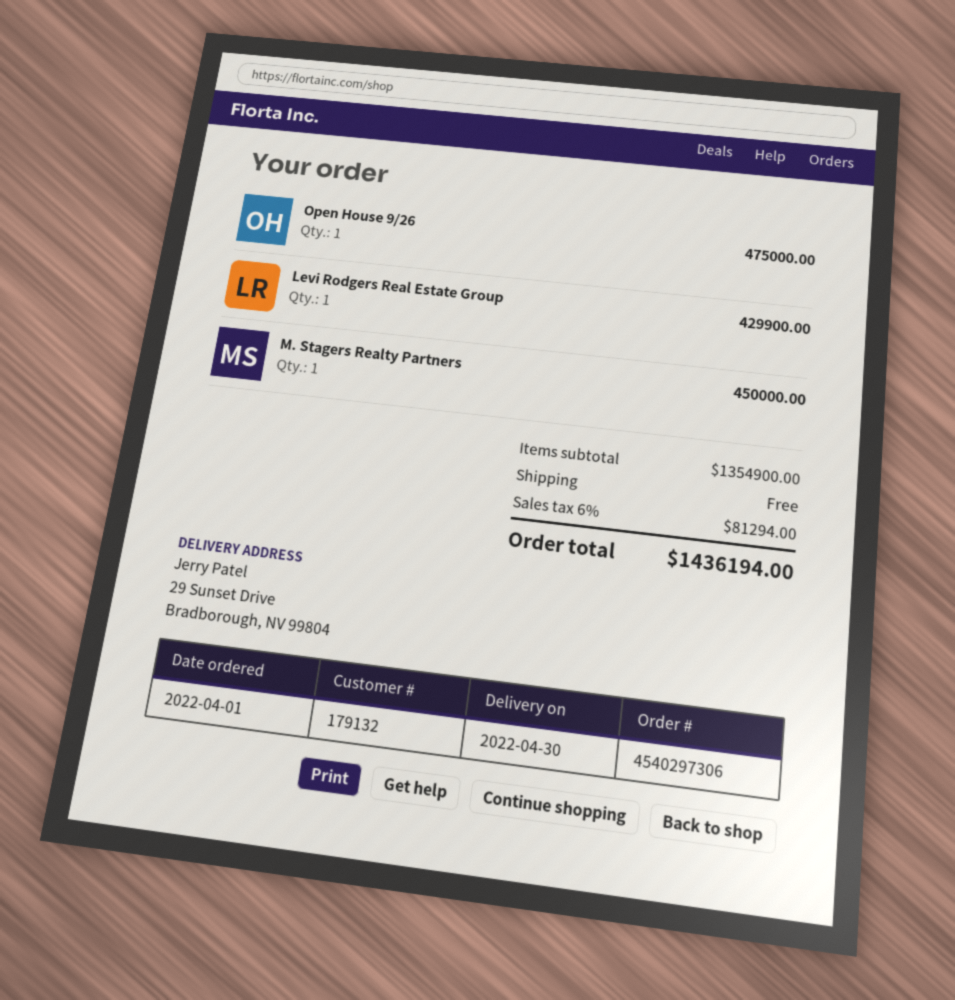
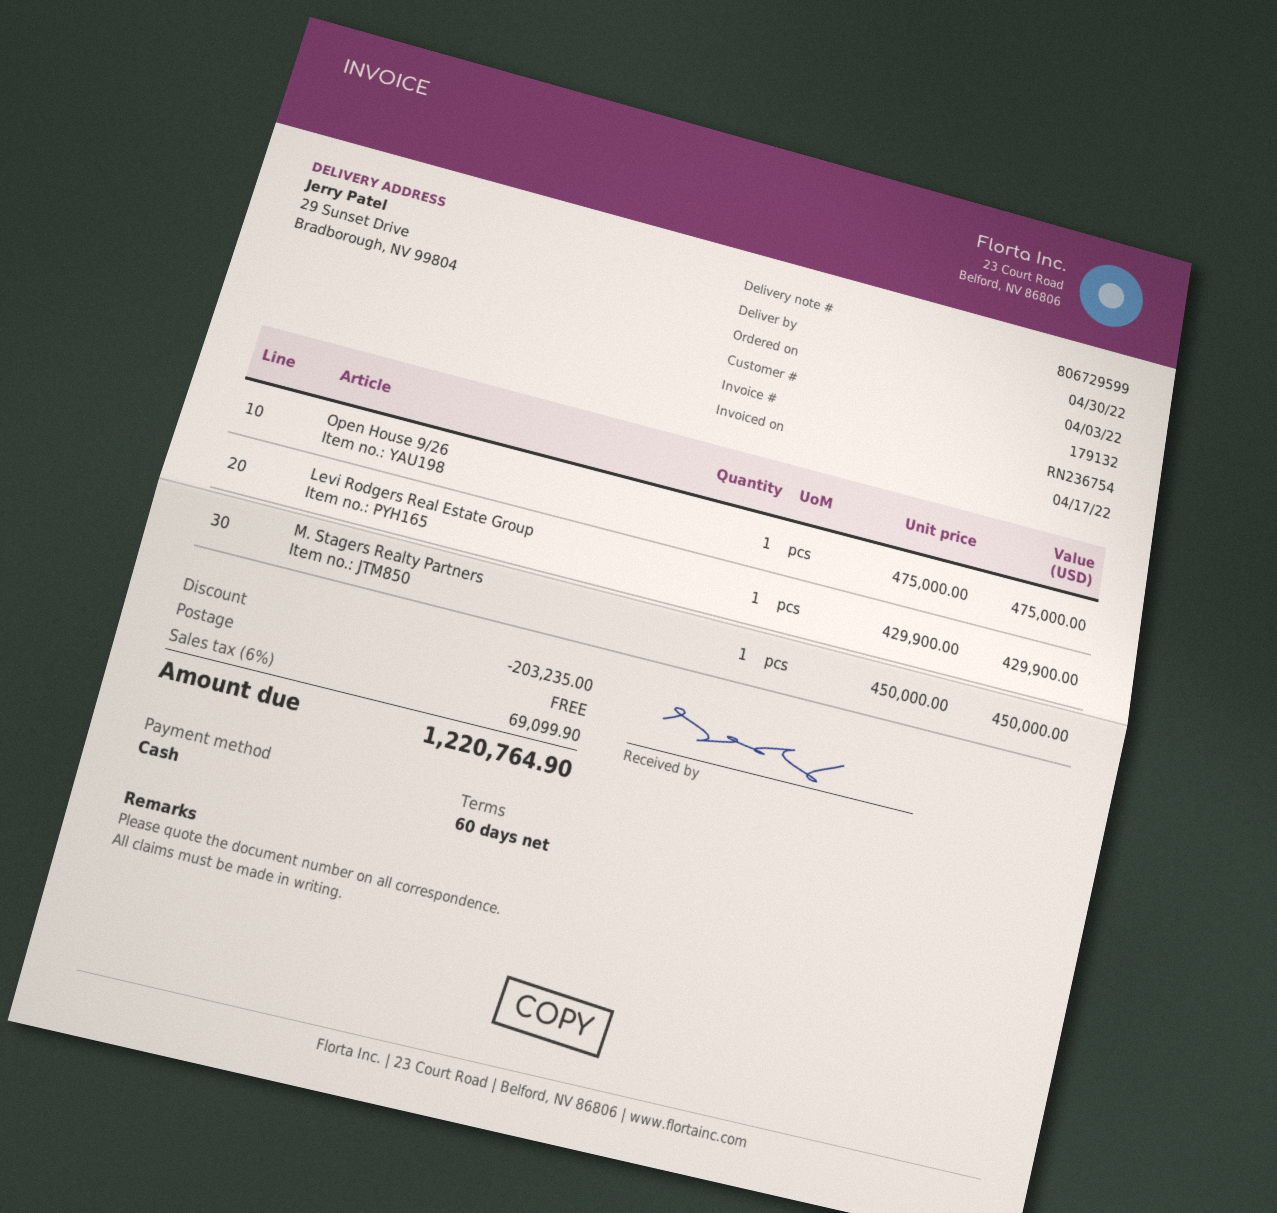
order date: 2022-04-01 -> 2022-04-03
discount: none -> 203235.00
tax: 6% = 81294.00 -> 6% = 69099.90
total: 1436194.00 -> 1220764.90

